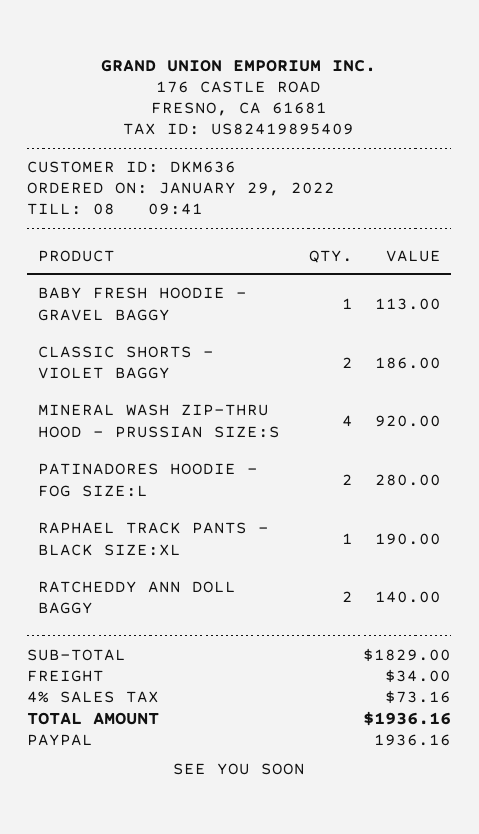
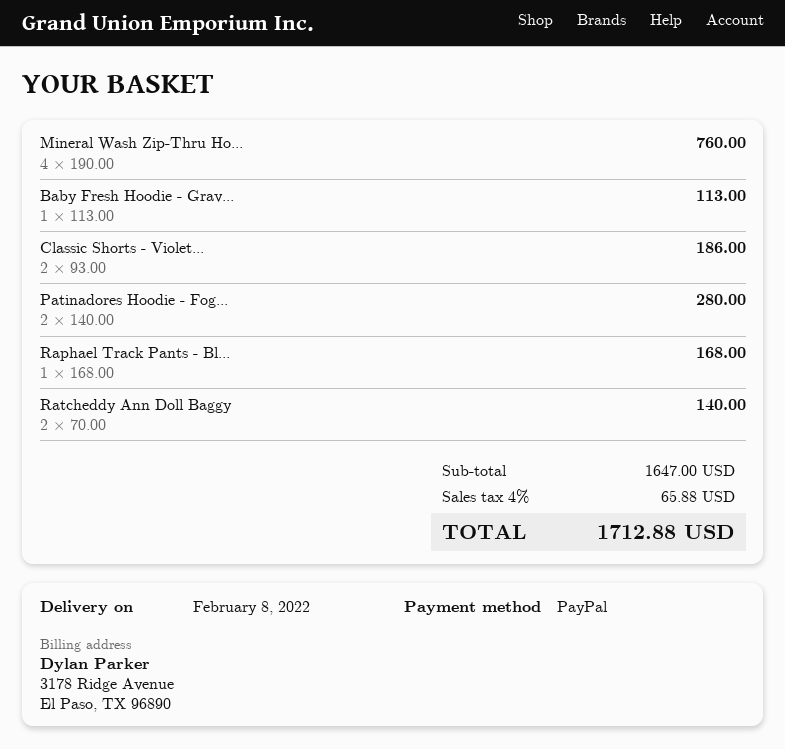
MINERAL WASH ZIP-THRU HOOD - PRUSSIAN SIZE:S: 4 for 920.00 -> 4 for 760.00
RAPHAEL TRACK PANTS - BLACK SIZE:XL: 1 for 190.00 -> 1 for 168.00
subtotal: 1829.00 -> 1647.00
shipping: 34.00 -> none
tax: 4% = 73.16 -> 4% = 65.88
total: 1936.16 -> 1712.88

